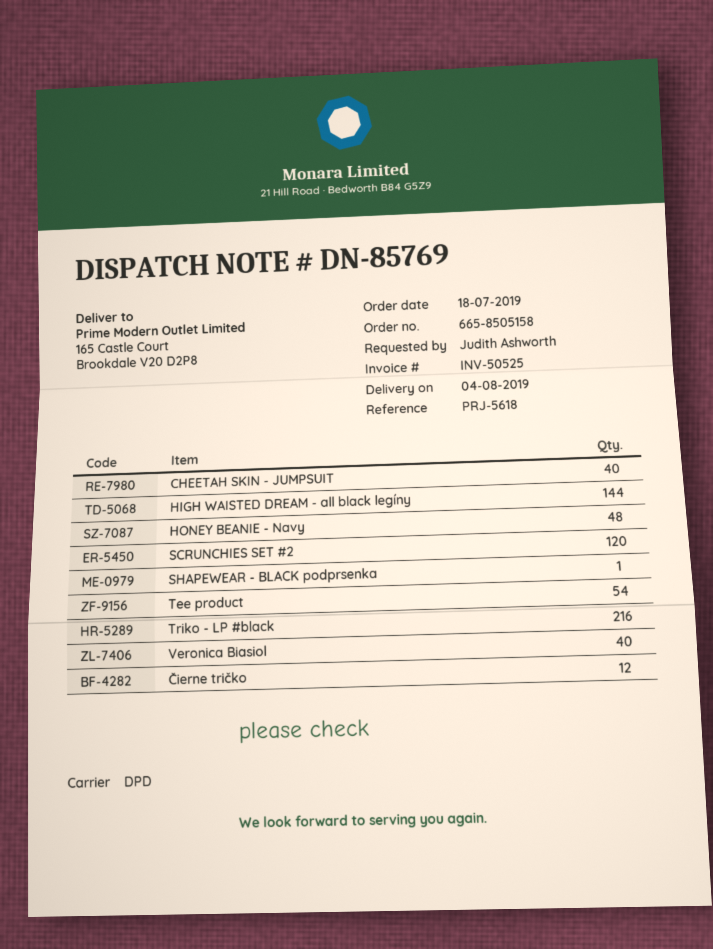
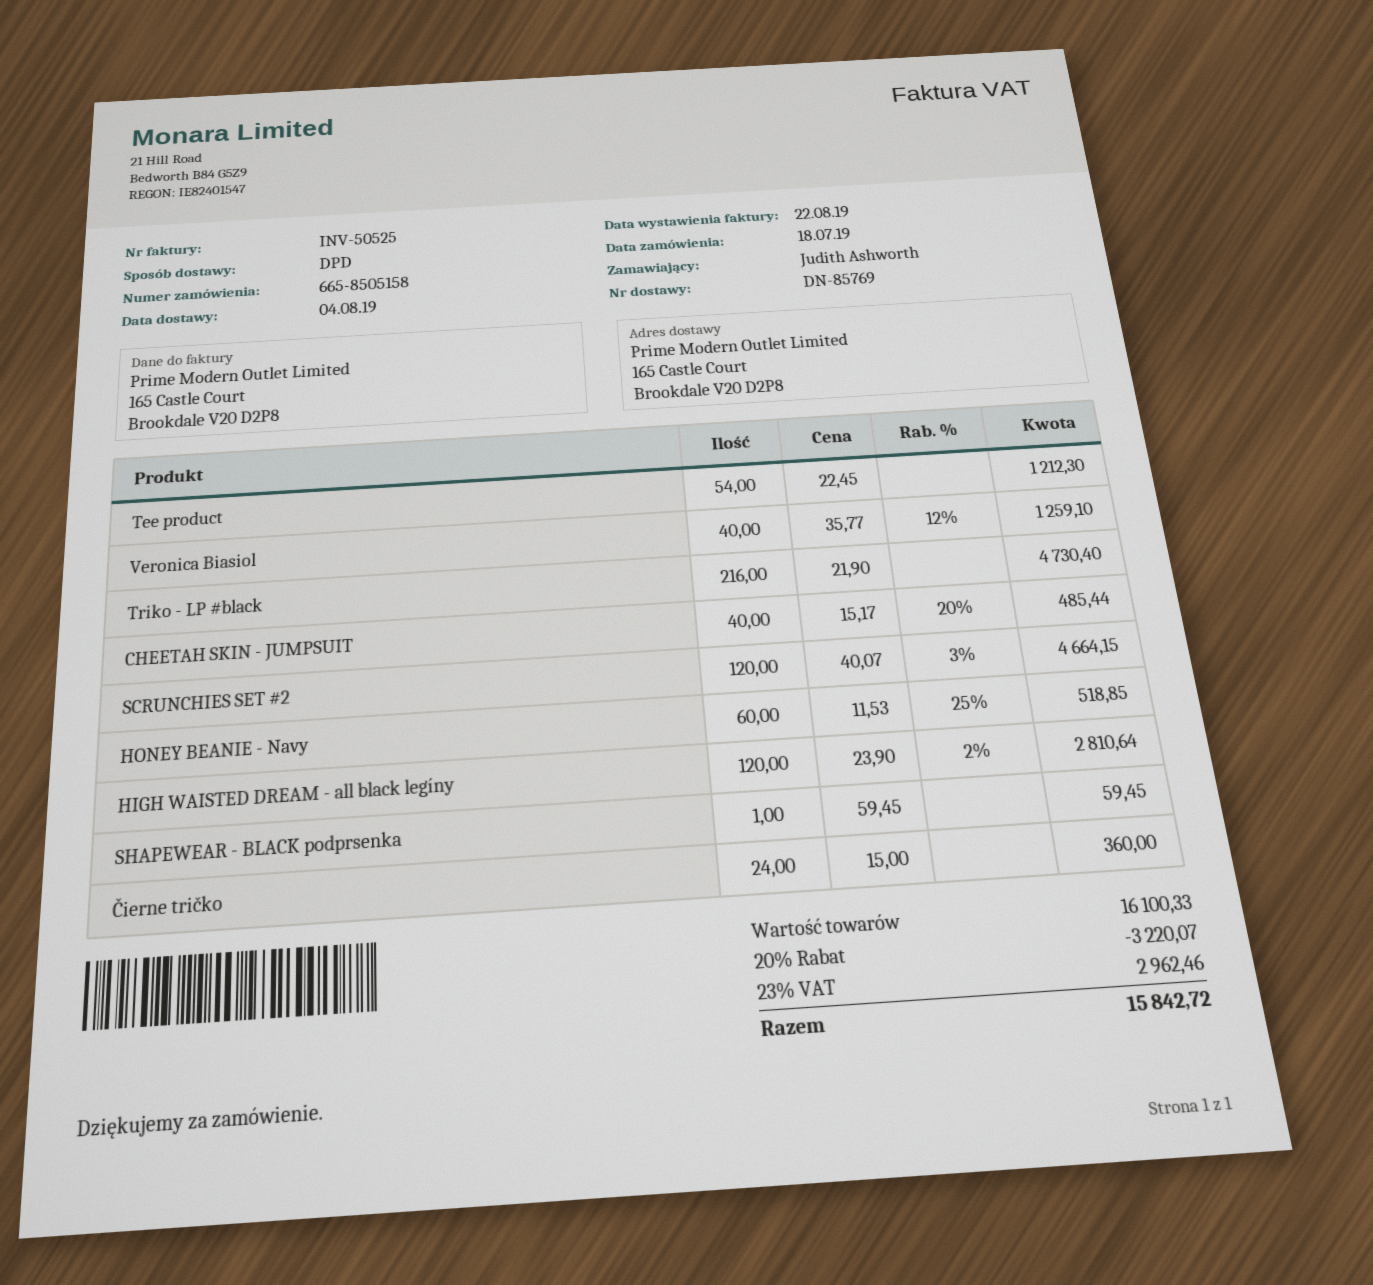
HIGH WAISTED DREAM - all black legíny: 144 -> 120
HONEY BEANIE - Navy: 48 -> 60
Čierne tričko: 12 -> 24

